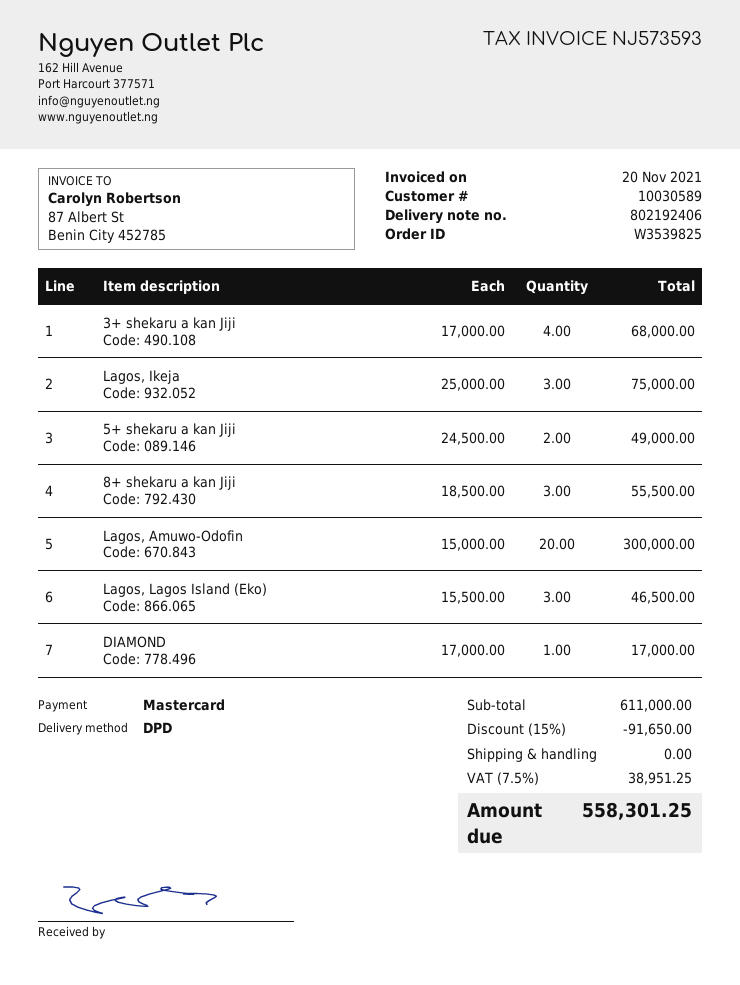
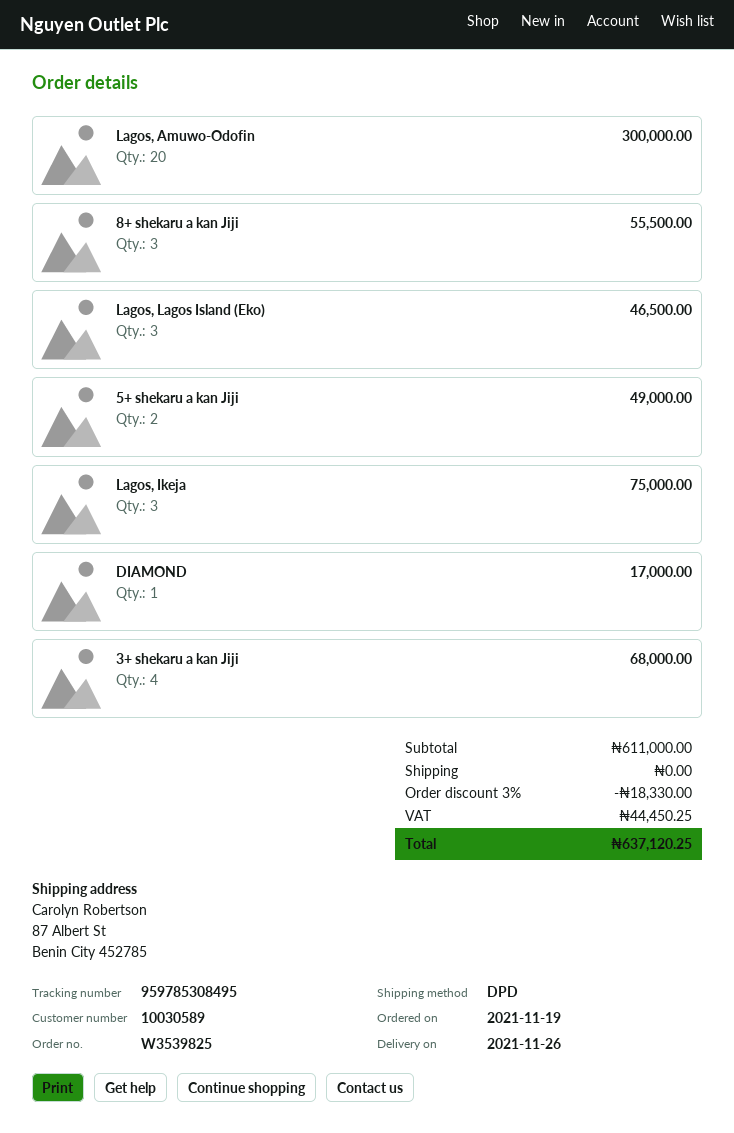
discount: 15% = 91650.00 -> 3% = 18330.00
tax: 38951.25 -> 44450.25
total: 558301.25 -> 637120.25

